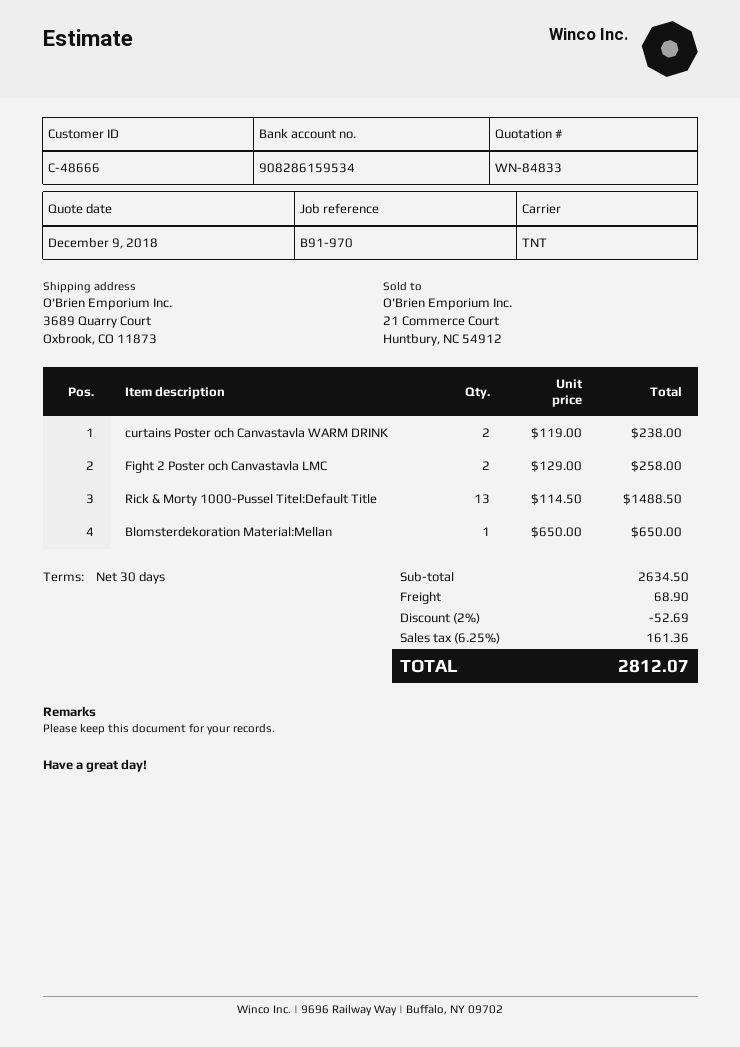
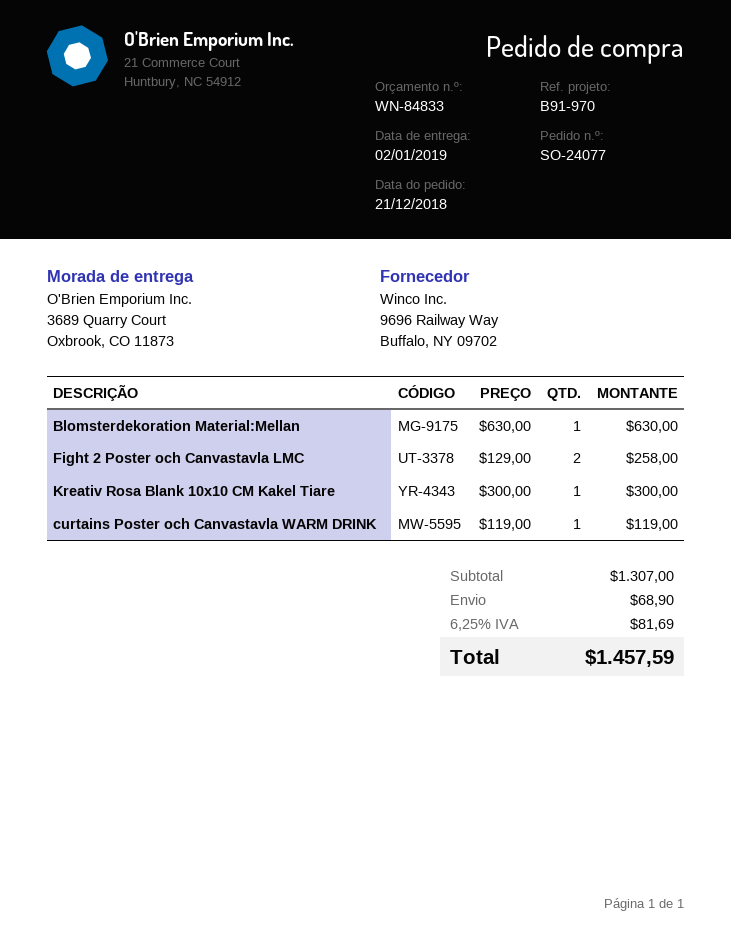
curtains Poster och Canvastavla WARM DRINK: 2 x 119.00 = 238.00 -> 1 x 119.00 = 119.00
Rick & Morty 1000-Pussel Titel:Default Title: 13 x 114.50 = 1488.50 -> none
Blomsterdekoration Material:Mellan: 1 x 650.00 = 650.00 -> 1 x 630.00 = 630.00
Kreativ Rosa Blank 10x10 CM Kakel Tiare: none -> 1 x 300.00 = 300.00
subtotal: 2634.50 -> 1307.00
discount: 2% = 52.69 -> none
tax: 6.25% = 161.36 -> 6.25% = 81.69
total: 2812.07 -> 1457.59

